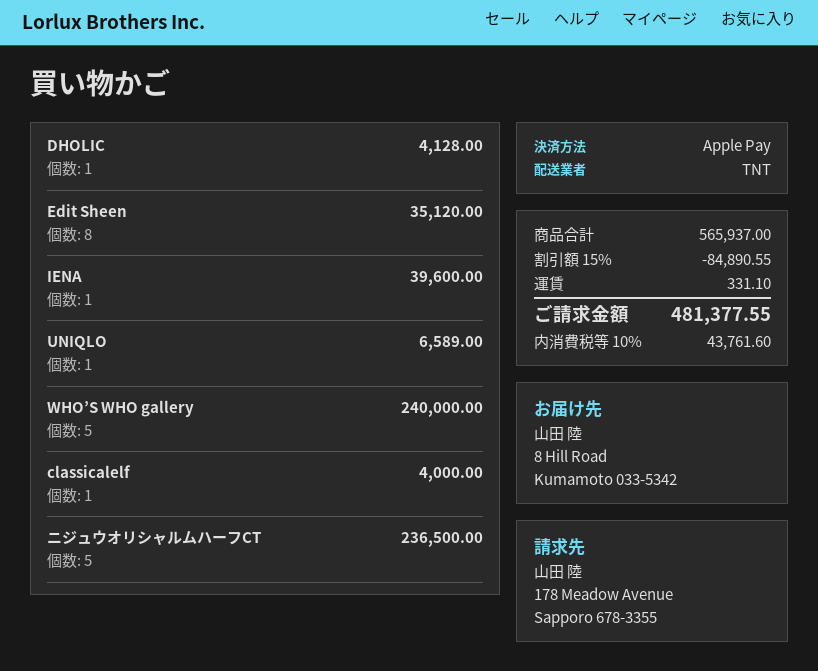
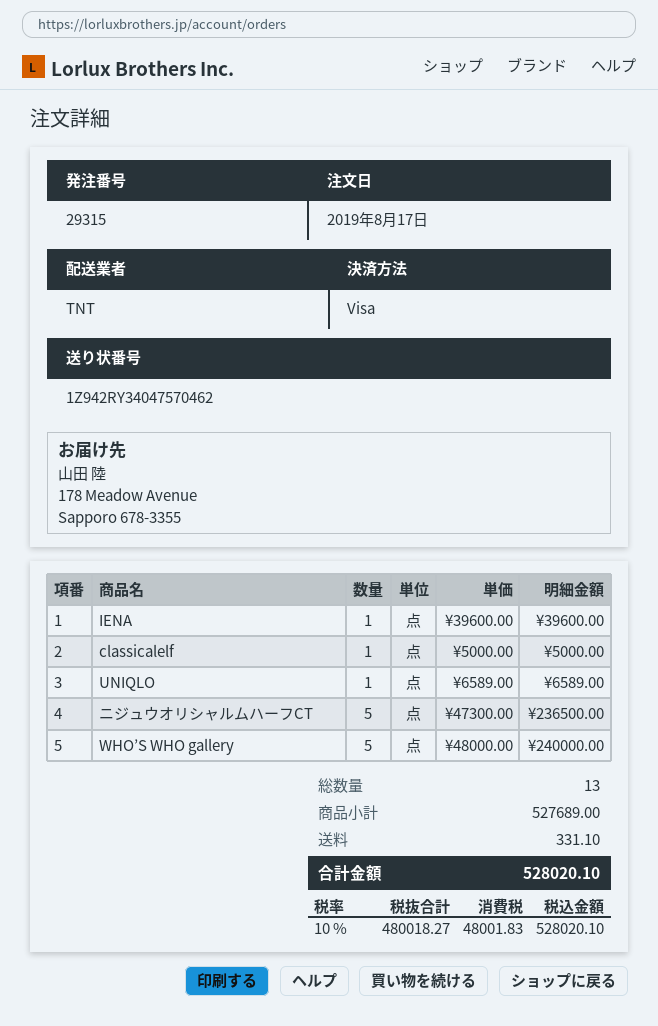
payment method: Apple Pay -> Visa
ship to: 8 Hill Road, Kumamoto 033-5342 -> 178 Meadow Avenue, Sapporo 678-3355
DHOLIC: 1 for 4128.00 -> none
Edit Sheen: 8 for 35120.00 -> none
classicalelf: 1 for 4000.00 -> 1 for 5000.00
subtotal: 565937.00 -> 527689.00
discount: 15% = 84890.55 -> none
tax: 10% = 43761.60 -> 10% = 48001.83
total: 481377.55 -> 528020.10

